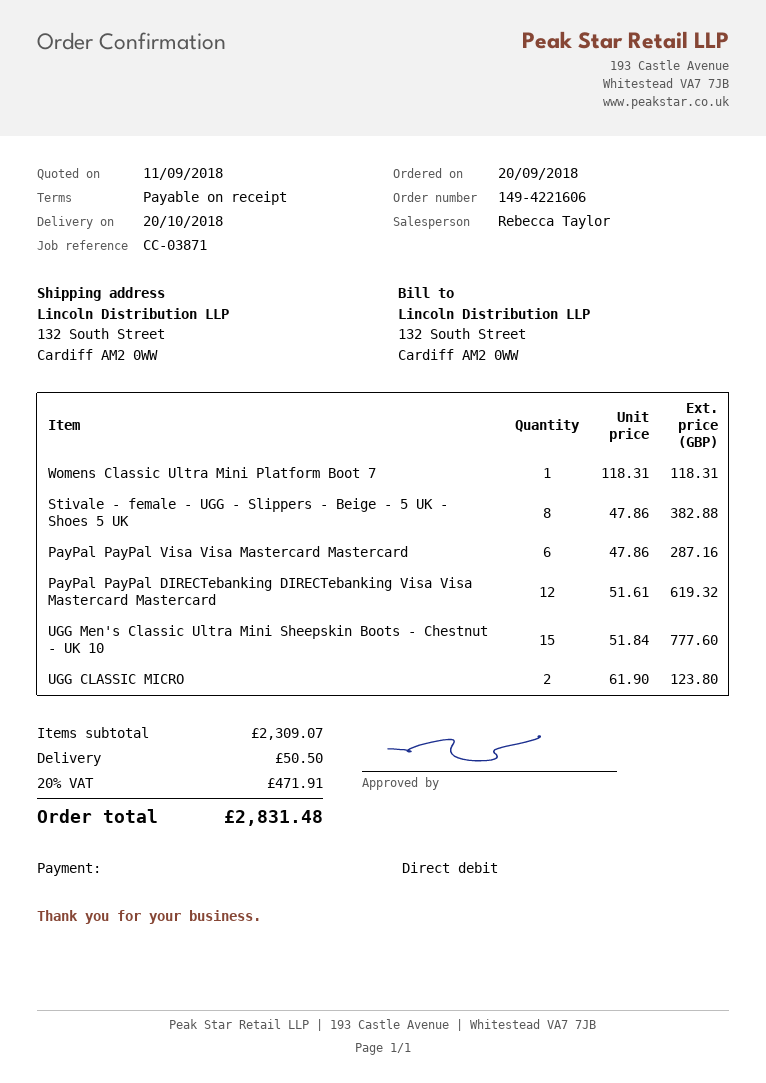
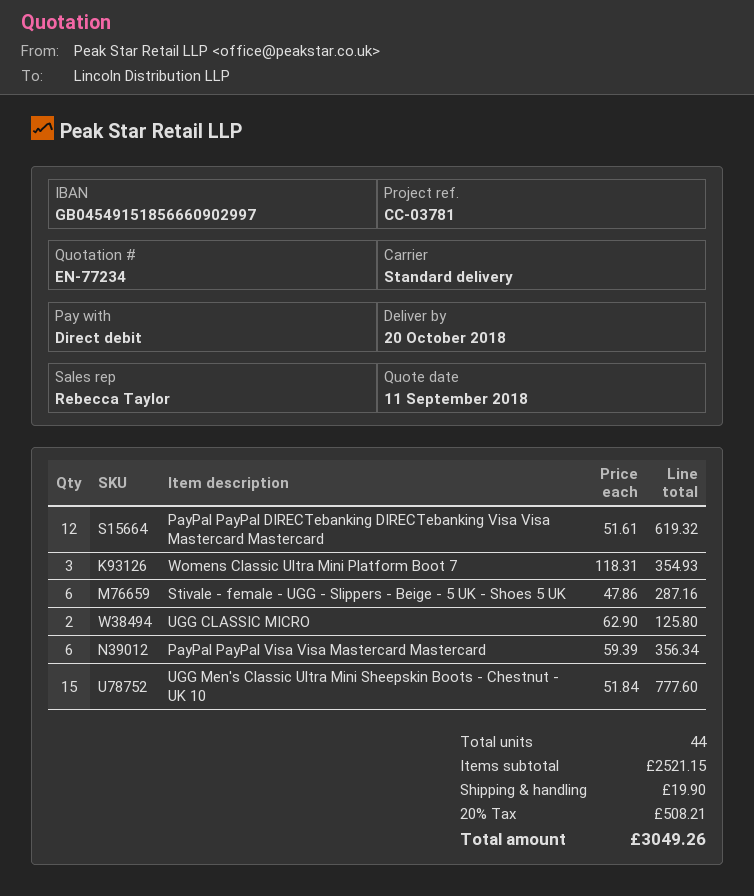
reference: CC-03871 -> CC-03781
Womens Classic Ultra Mini Platform Boot 7: 1 x 118.31 = 118.31 -> 3 x 118.31 = 354.93
Stivale - female - UGG - Slippers - Beige - 5 UK - Shoes 5 UK: 8 x 47.86 = 382.88 -> 6 x 47.86 = 287.16
PayPal PayPal Visa Visa Mastercard Mastercard: 6 x 47.86 = 287.16 -> 6 x 59.39 = 356.34
UGG CLASSIC MICRO: 2 x 61.90 = 123.80 -> 2 x 62.90 = 125.80
subtotal: 2309.07 -> 2521.15
shipping: 50.50 -> 19.90
tax: 20% = 471.91 -> 20% = 508.21
total: 2831.48 -> 3049.26

